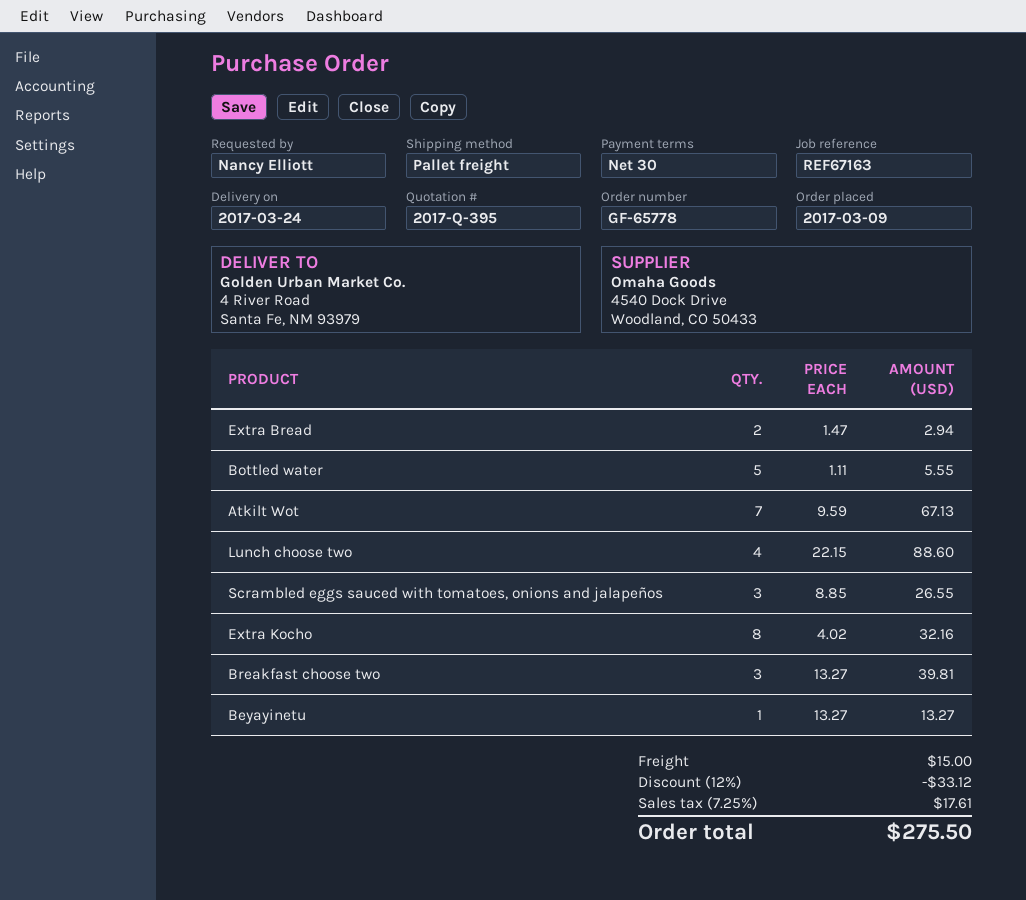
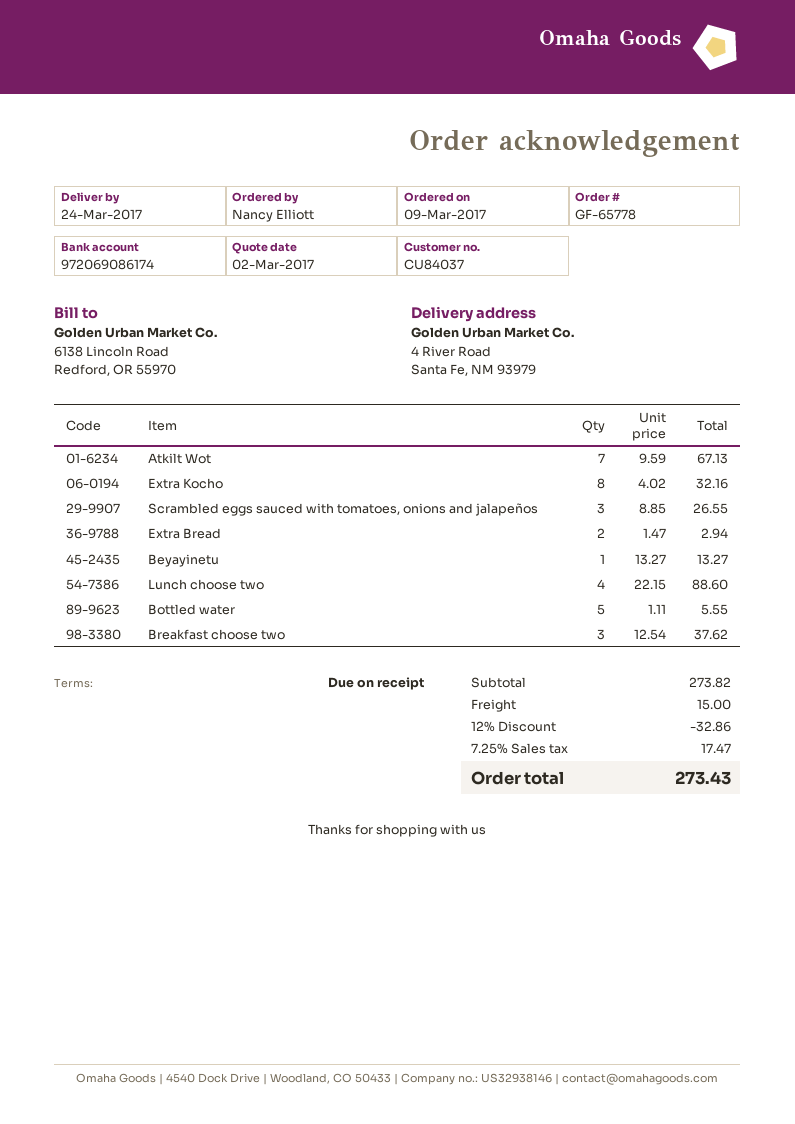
payment terms: 30 days -> on receipt
Breakfast choose two: 3 x 13.27 = 39.81 -> 3 x 12.54 = 37.62
discount: 12% = 33.12 -> 12% = 32.86
tax: 7.25% = 17.61 -> 7.25% = 17.47
total: 275.50 -> 273.43

